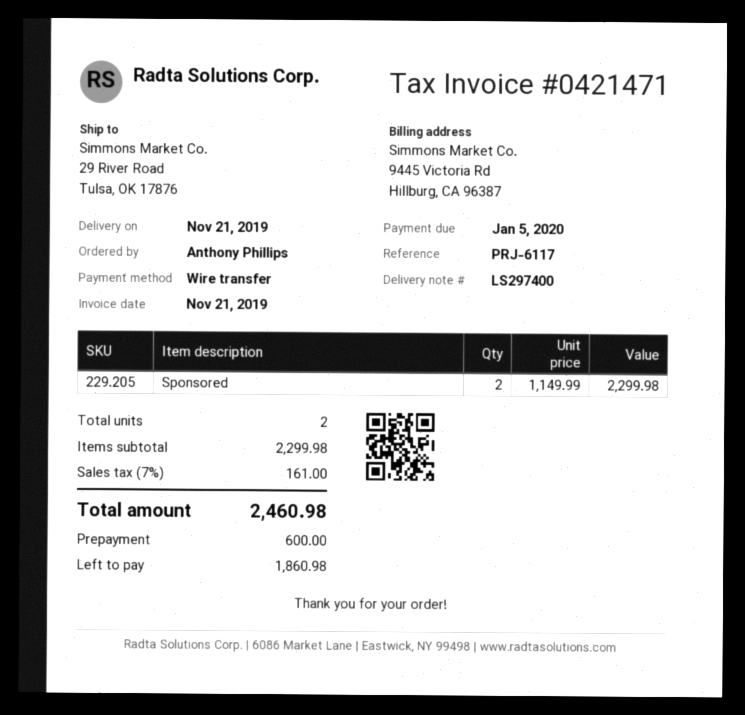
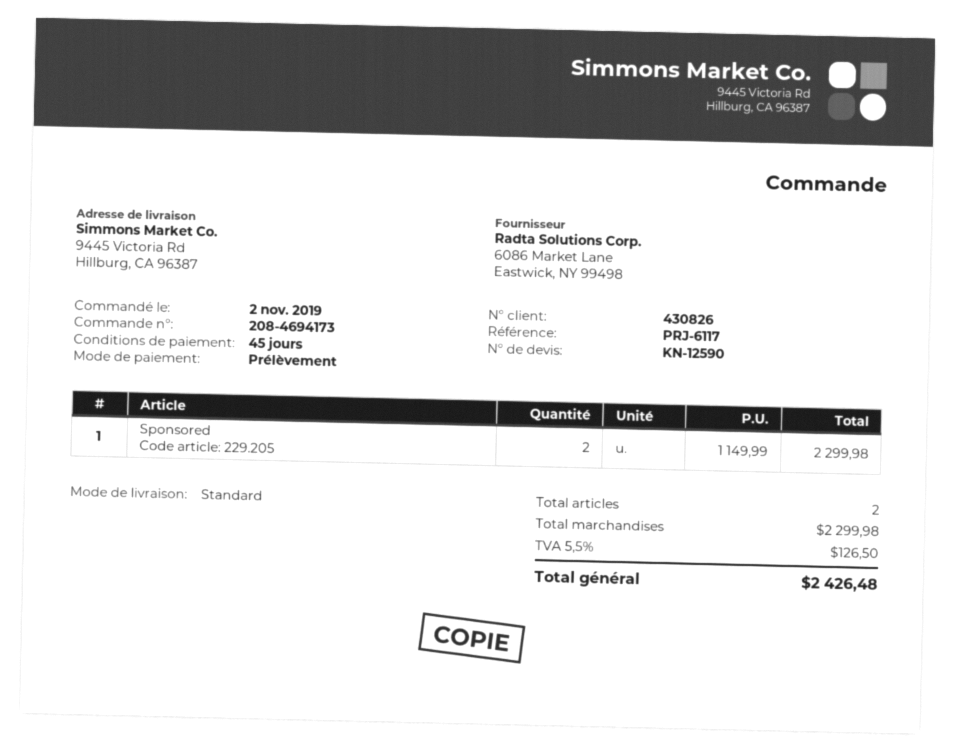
payment method: bank transfer -> direct debit
ship to: 29 River Road, Tulsa, OK 17876 -> 9445 Victoria Rd, Hillburg, CA 96387
tax: 7% = 161.00 -> 5.5% = 126.50
total: 2460.98 -> 2426.48

